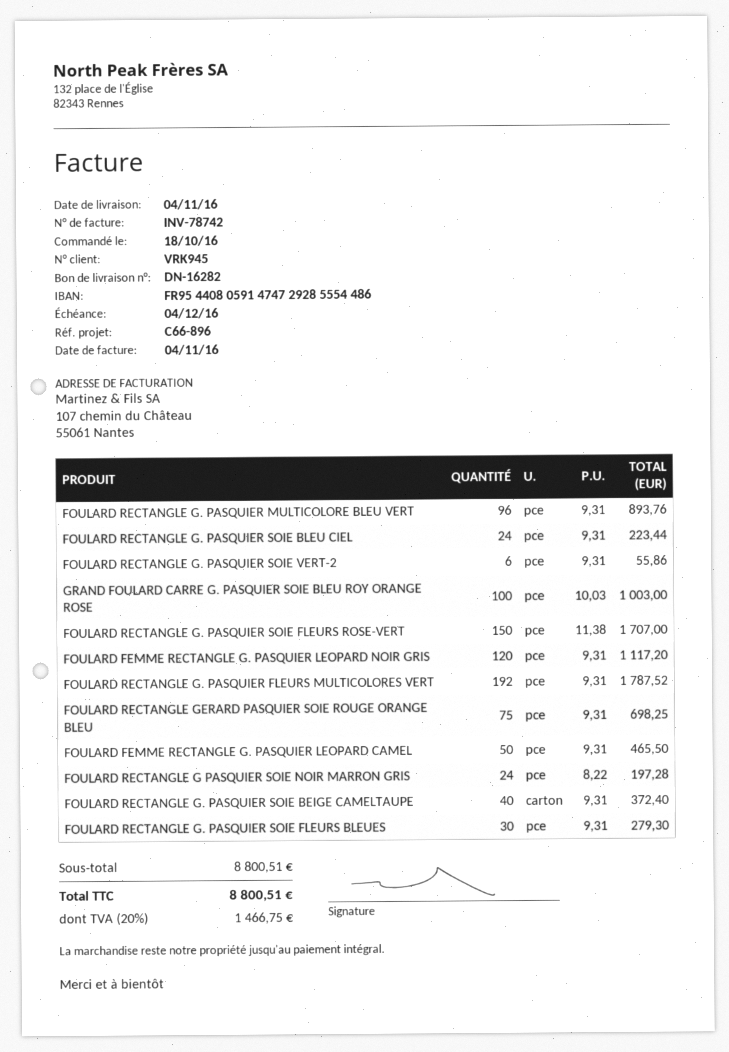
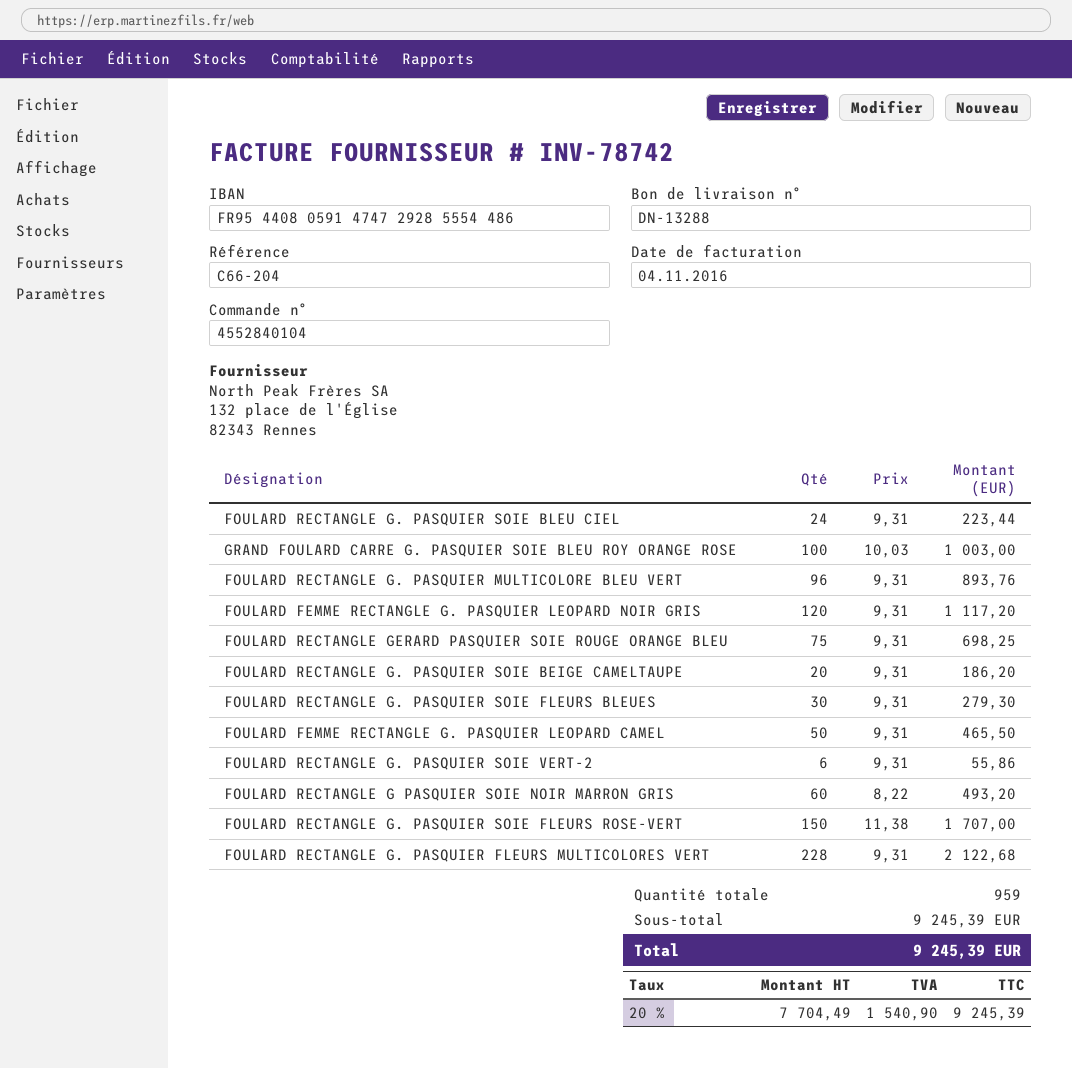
delivery note number: DN-16282 -> DN-13288
reference: C66-896 -> C66-204
FOULARD RECTANGLE G. PASQUIER FLEURS MULTICOLORES VERT: 192 x 9.31 = 1787.52 -> 228 x 9.31 = 2122.68
FOULARD RECTANGLE G PASQUIER SOIE NOIR MARRON GRIS: 24 x 8.22 = 197.28 -> 60 x 8.22 = 493.20
FOULARD RECTANGLE G. PASQUIER SOIE BEIGE CAMELTAUPE: 40 x 9.31 = 372.40 -> 20 x 9.31 = 186.20
subtotal: 8800.51 -> 9245.39
tax: 20% = 1466.75 -> 20% = 1540.90
total: 8800.51 -> 9245.39

